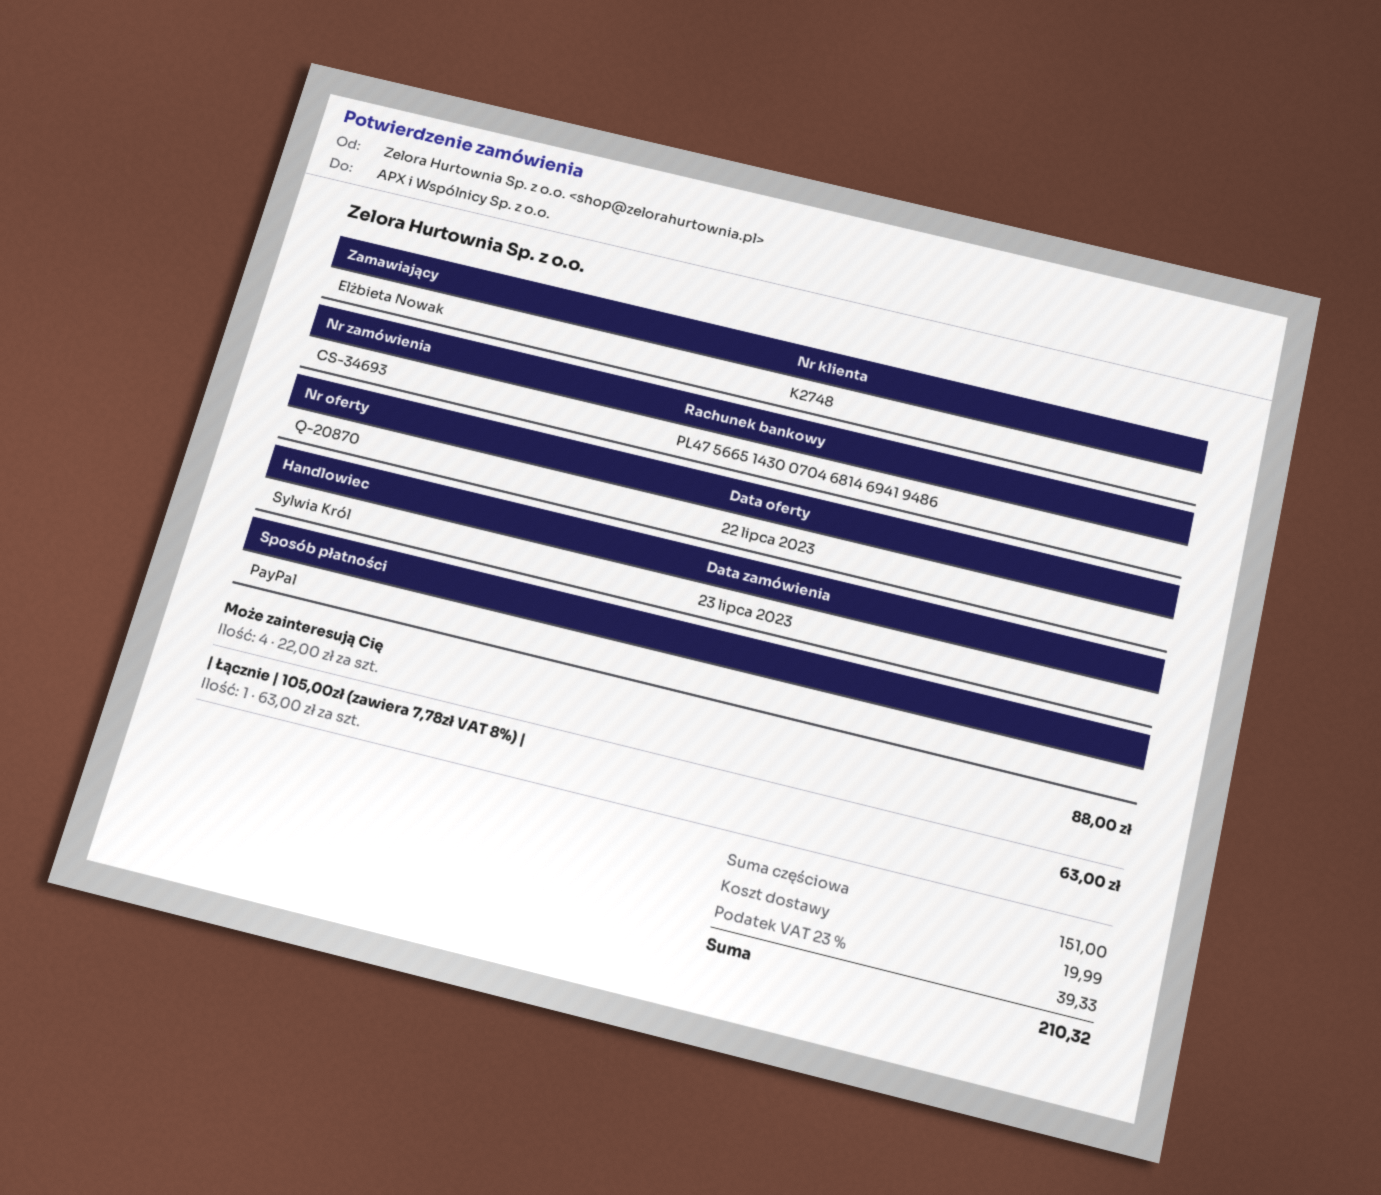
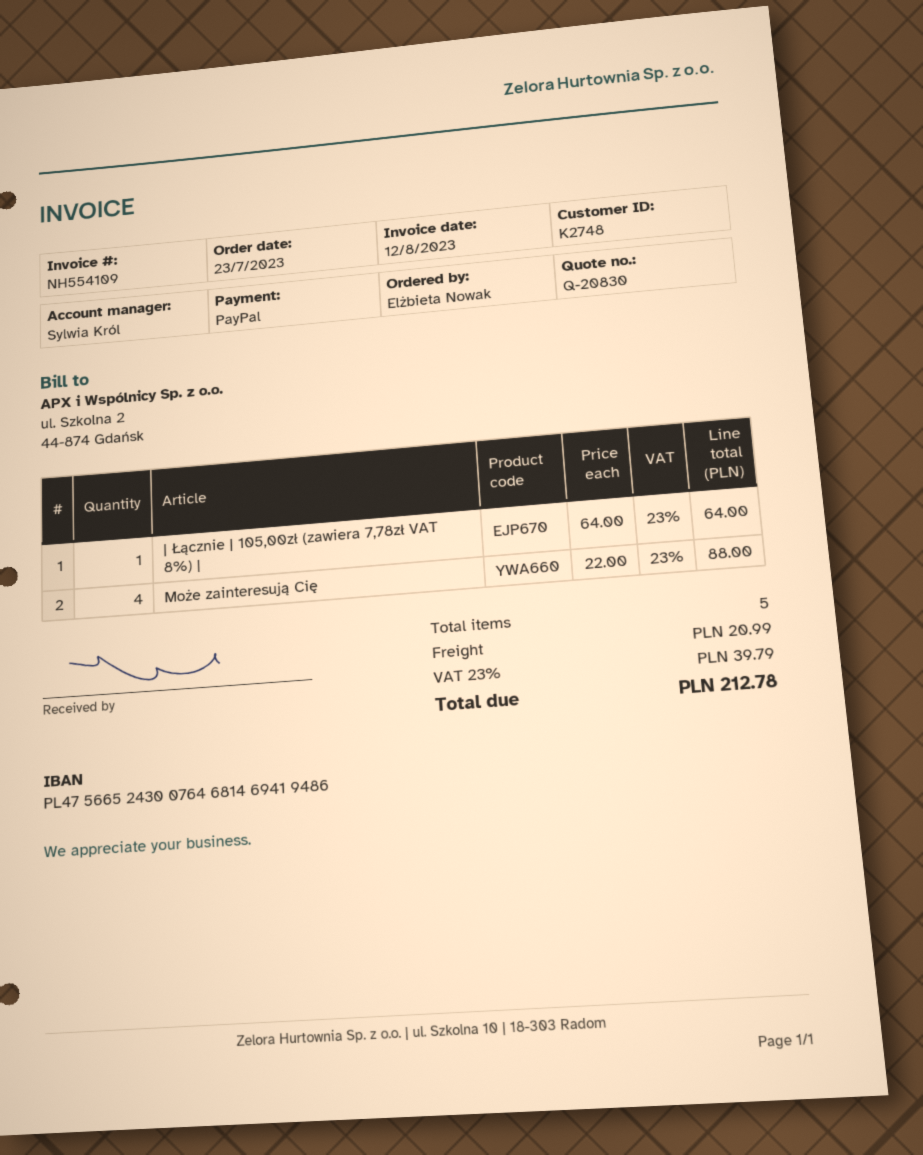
quote number: Q-20870 -> Q-20830
bank account: PL47566514300704681469419486 -> PL47566524300764681469419486
| Łącznie | 105,00zł (zawiera 7,78zł VAT 8%) |: 1 x 63.00 = 63.00 -> 1 x 64.00 = 64.00
shipping: 19.99 -> 20.99
tax: 23% = 39.33 -> 23% = 39.79
total: 210.32 -> 212.78

